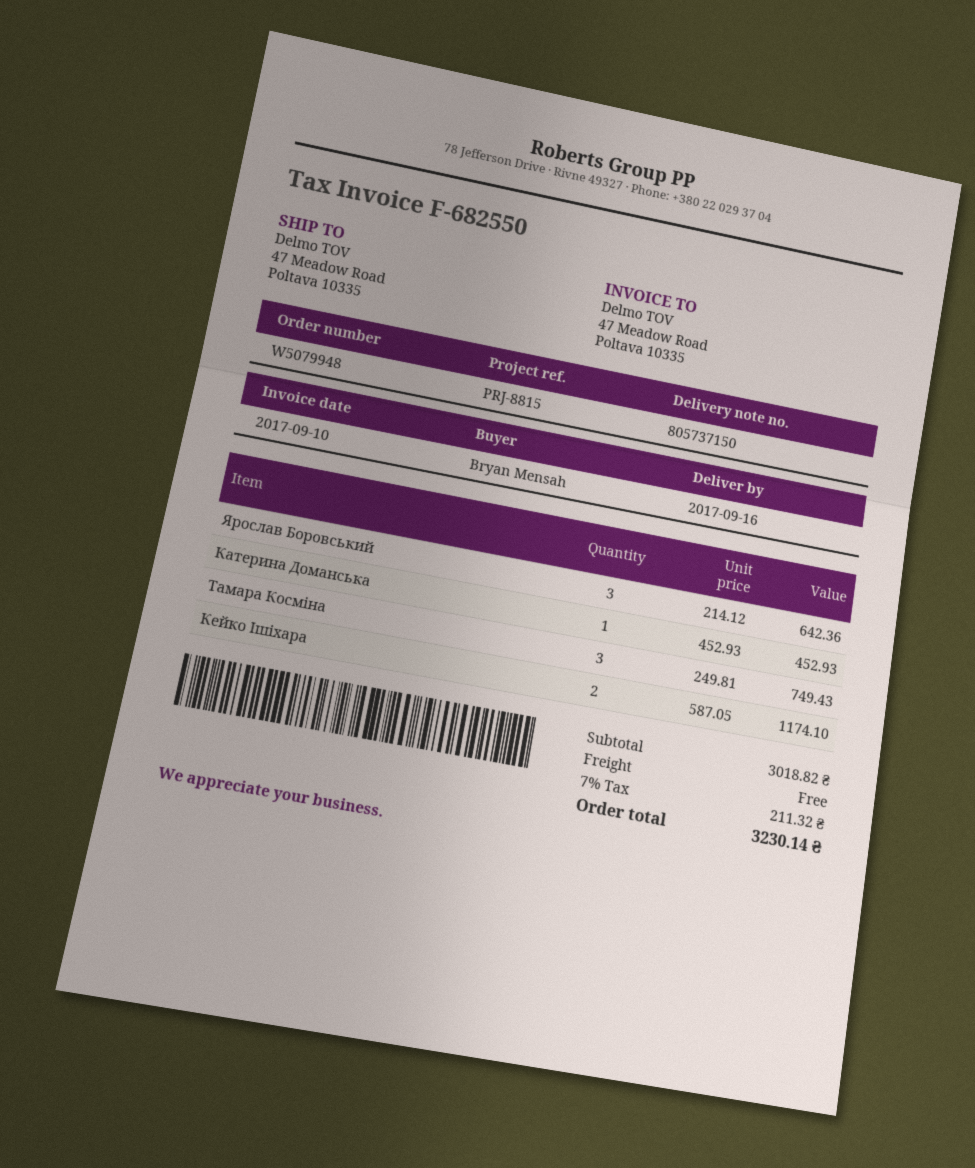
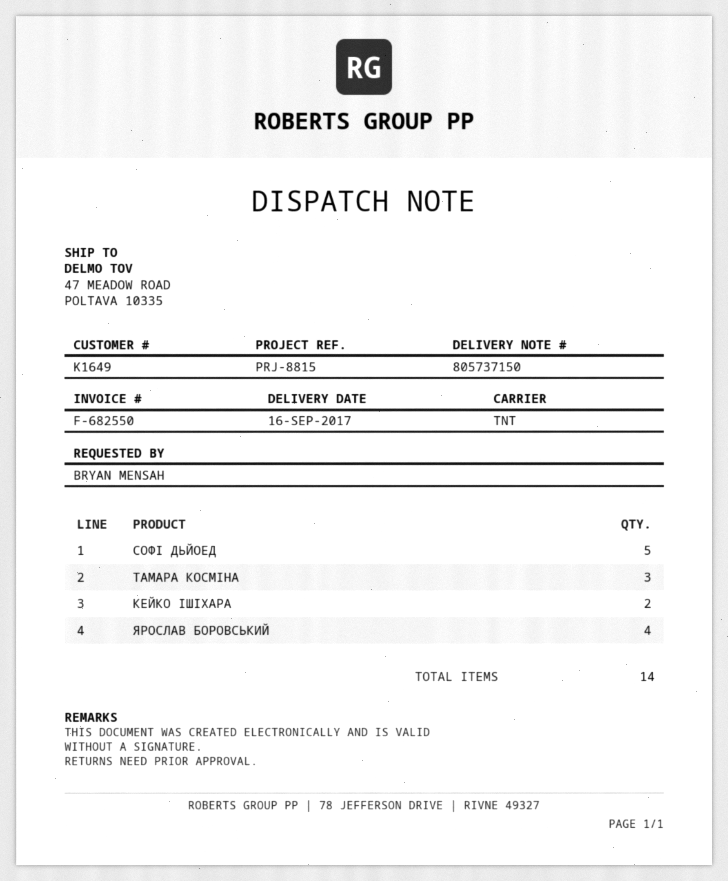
Ярослав Боровський: 3 -> 4
Катерина Доманська: 1 -> none
СОФІ ДЬЙОЕД: none -> 5

